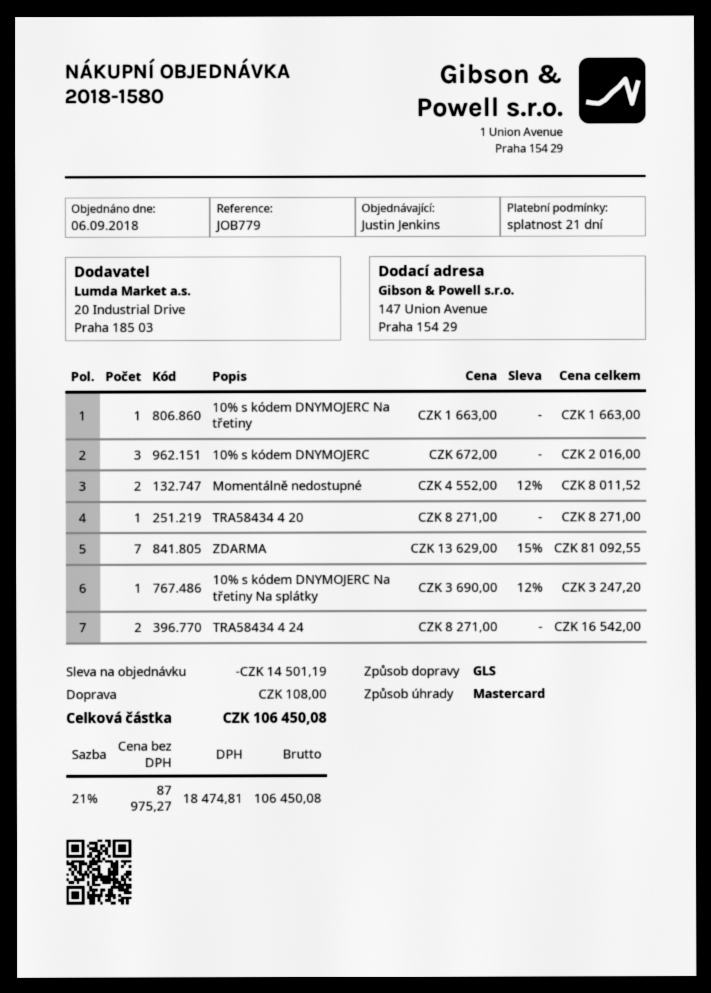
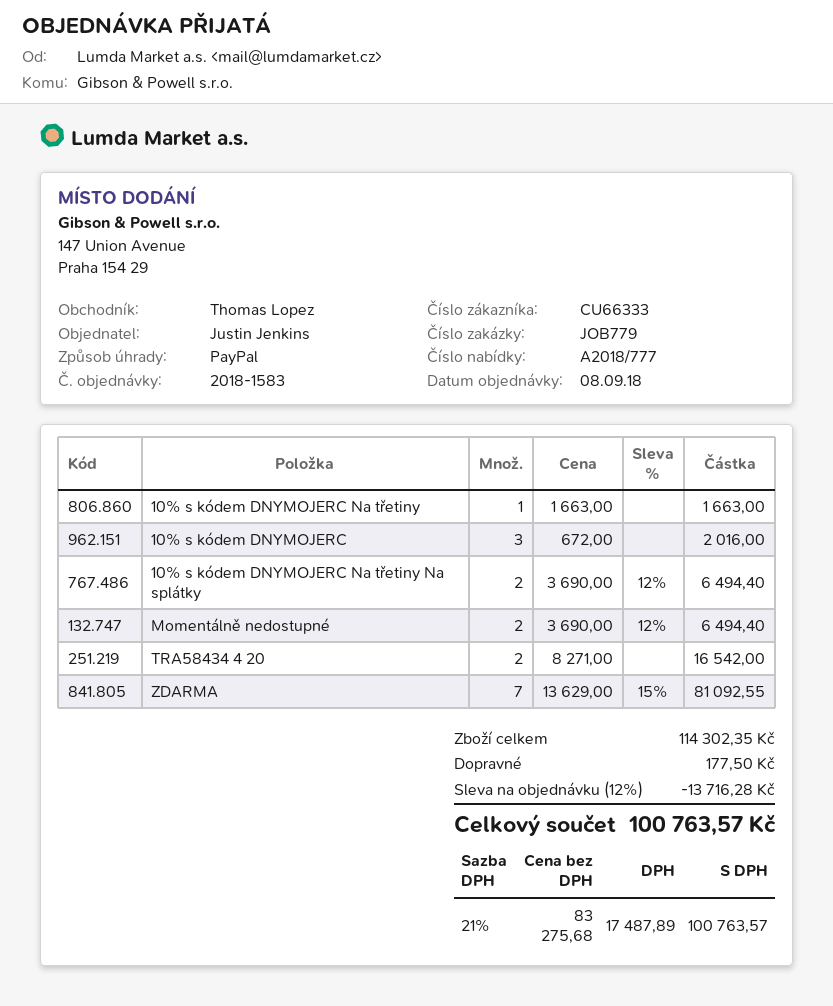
order number: 2018-1580 -> 2018-1583
order date: 2018-09-06 -> 2018-09-08
payment method: Mastercard -> PayPal
Momentálně nedostupné: 2 x 4552.00 - 12% = 8011.52 -> 2 x 3690.00 - 12% = 6494.40
TRA58434 4 20: 1 x 8271.00 = 8271.00 -> 2 x 8271.00 = 16542.00
10% s kódem DNYMOJERC Na třetiny Na splátky: 1 x 3690.00 - 12% = 3247.20 -> 2 x 3690.00 - 12% = 6494.40
TRA58434 4 24: 2 x 8271.00 = 16542.00 -> none
discount: 14501.19 -> 13716.28
shipping: 108.00 -> 177.50
net: 87975.27 -> 83275.68
tax: 21% = 18474.81 -> 21% = 17487.89
total: 106450.08 -> 100763.57

